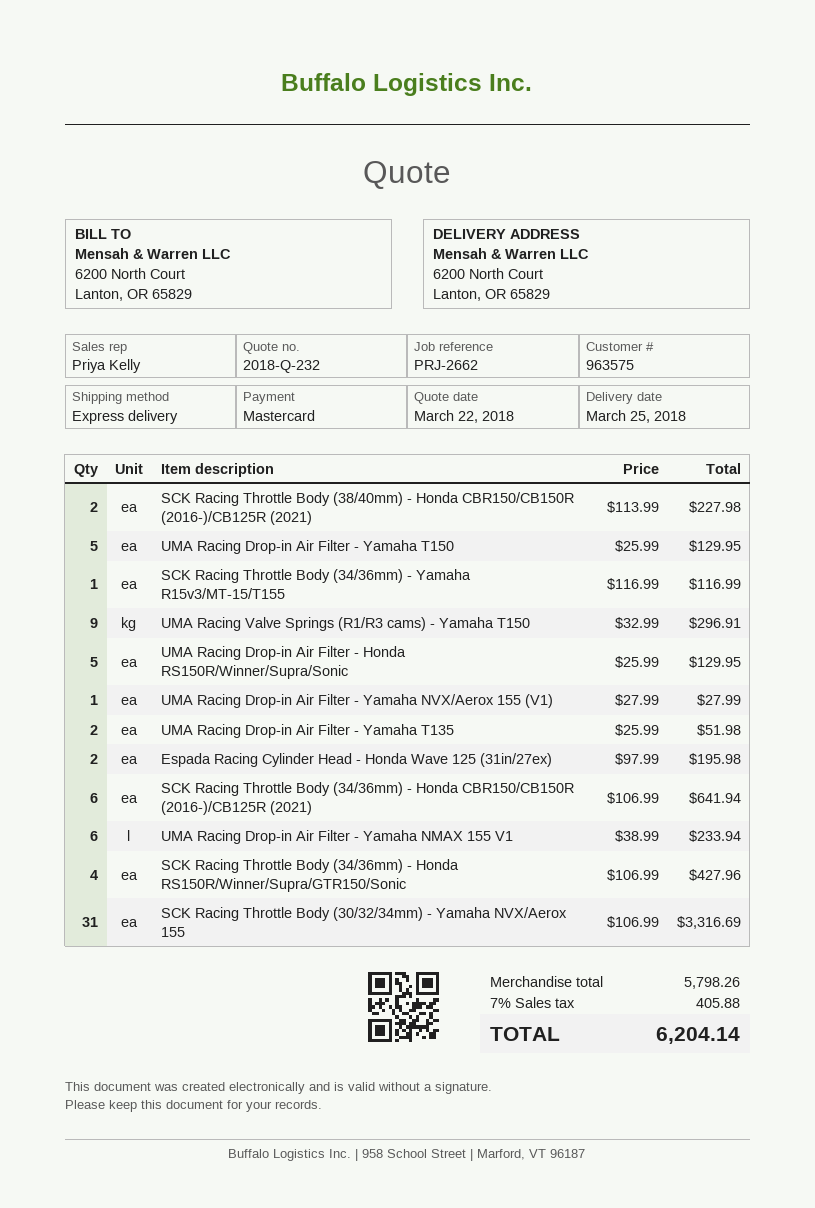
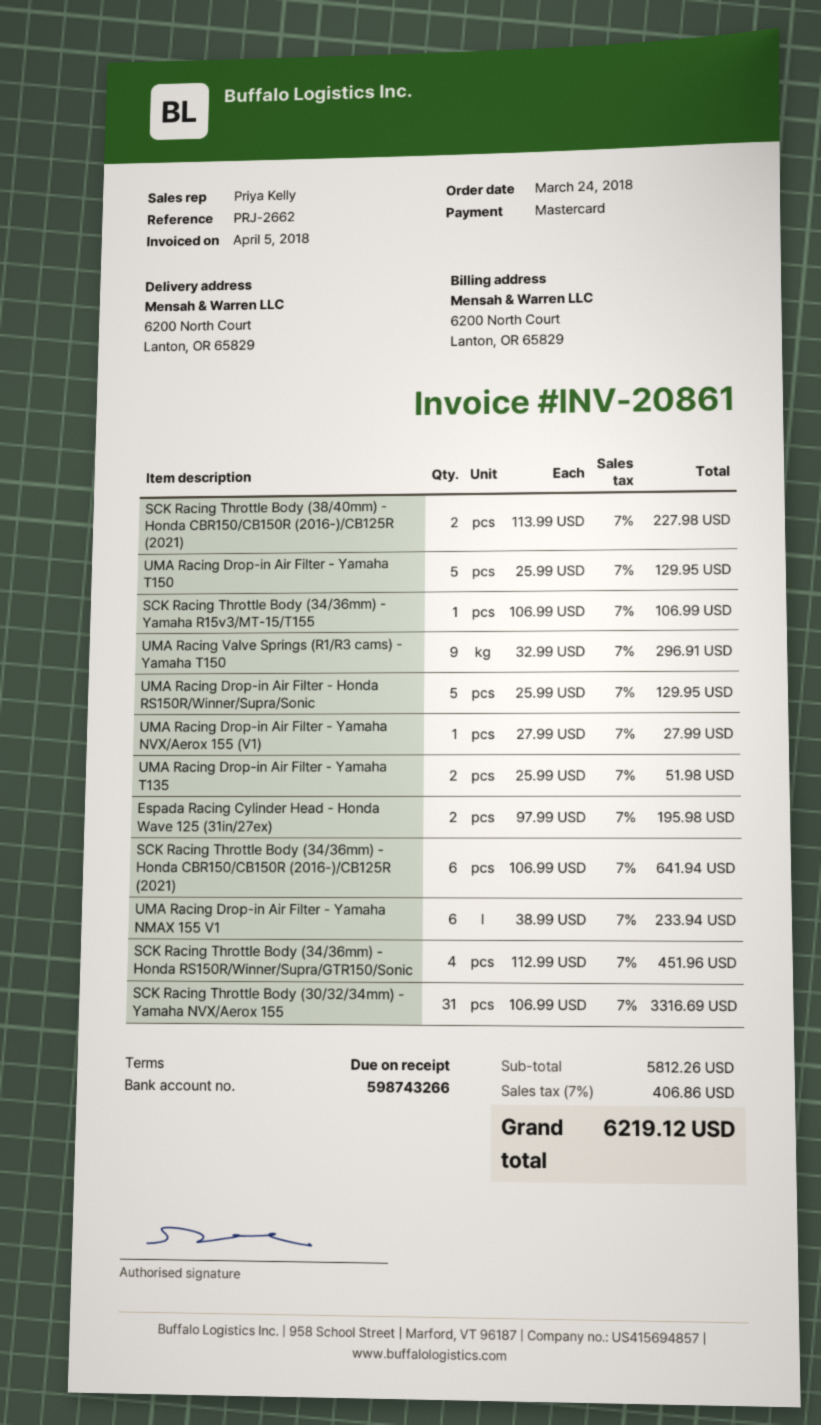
SCK Racing Throttle Body (34/36mm) - Yamaha R15v3/MT-15/T155: 1 x 116.99 = 116.99 -> 1 x 106.99 = 106.99
SCK Racing Throttle Body (34/36mm) - Honda RS150R/Winner/Supra/GTR150/Sonic: 4 x 106.99 = 427.96 -> 4 x 112.99 = 451.96
subtotal: 5798.26 -> 5812.26
tax: 7% = 405.88 -> 7% = 406.86
total: 6204.14 -> 6219.12

